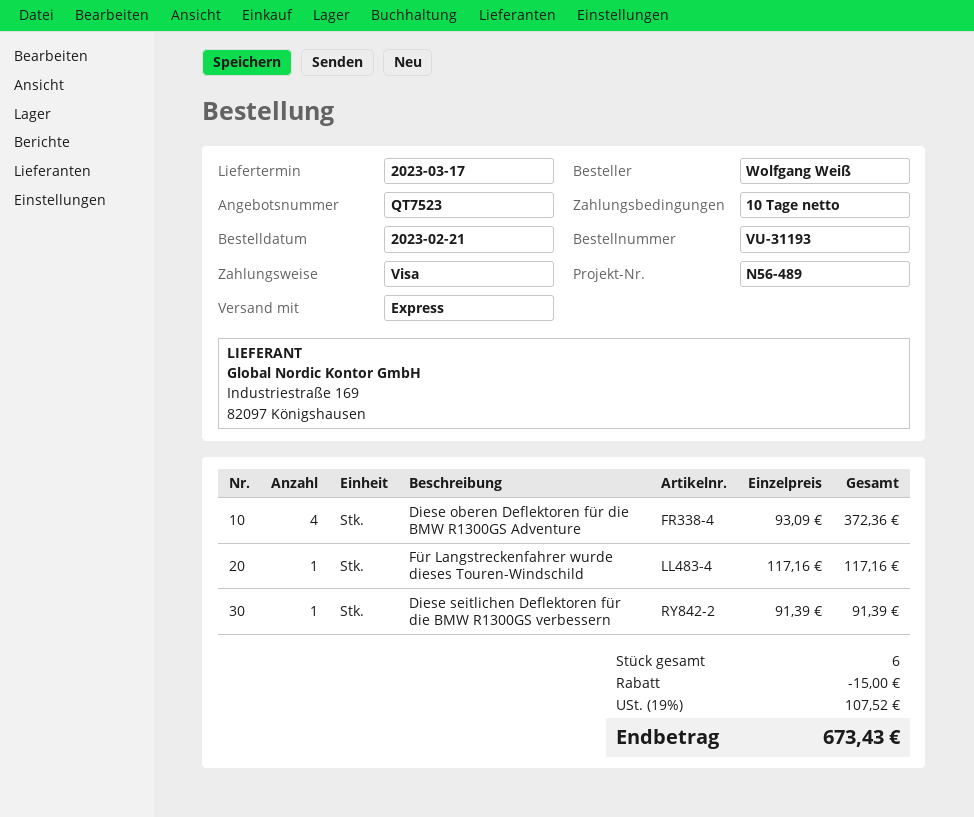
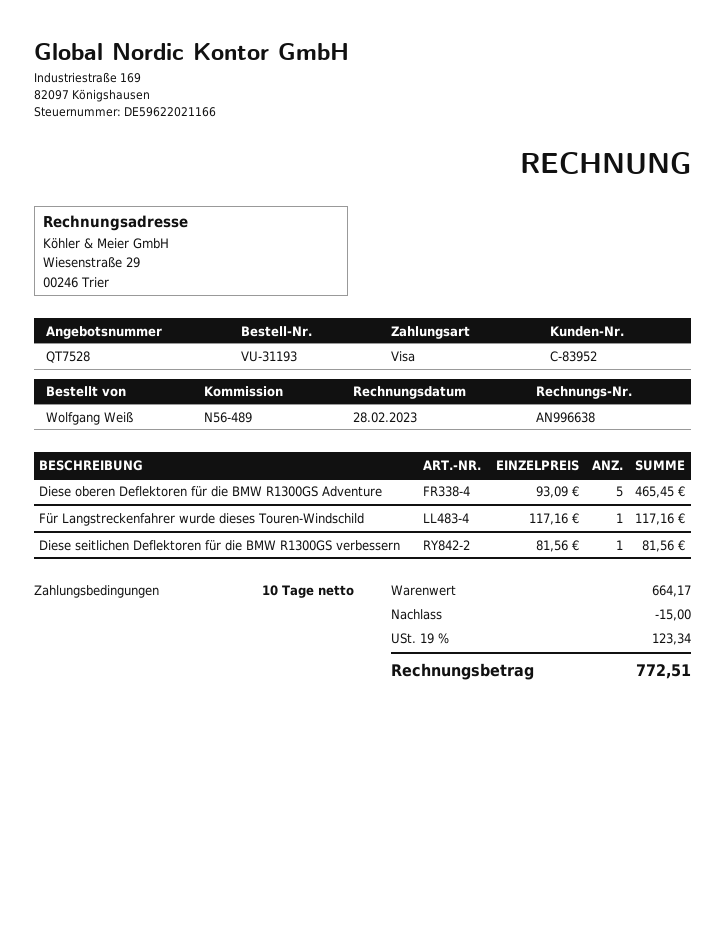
quote number: QT7523 -> QT7528
Diese oberen Deflektoren für die BMW R1300GS Adventure: 4 x 93.09 = 372.36 -> 5 x 93.09 = 465.45
Diese seitlichen Deflektoren für die BMW R1300GS verbessern: 1 x 91.39 = 91.39 -> 1 x 81.56 = 81.56
tax: 19% = 107.52 -> 19% = 123.34
total: 673.43 -> 772.51

